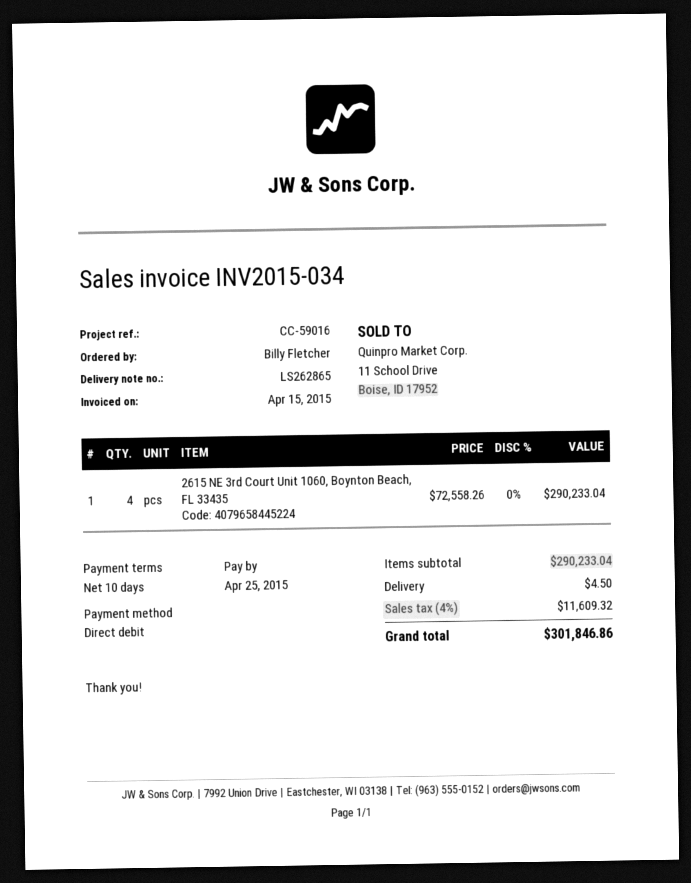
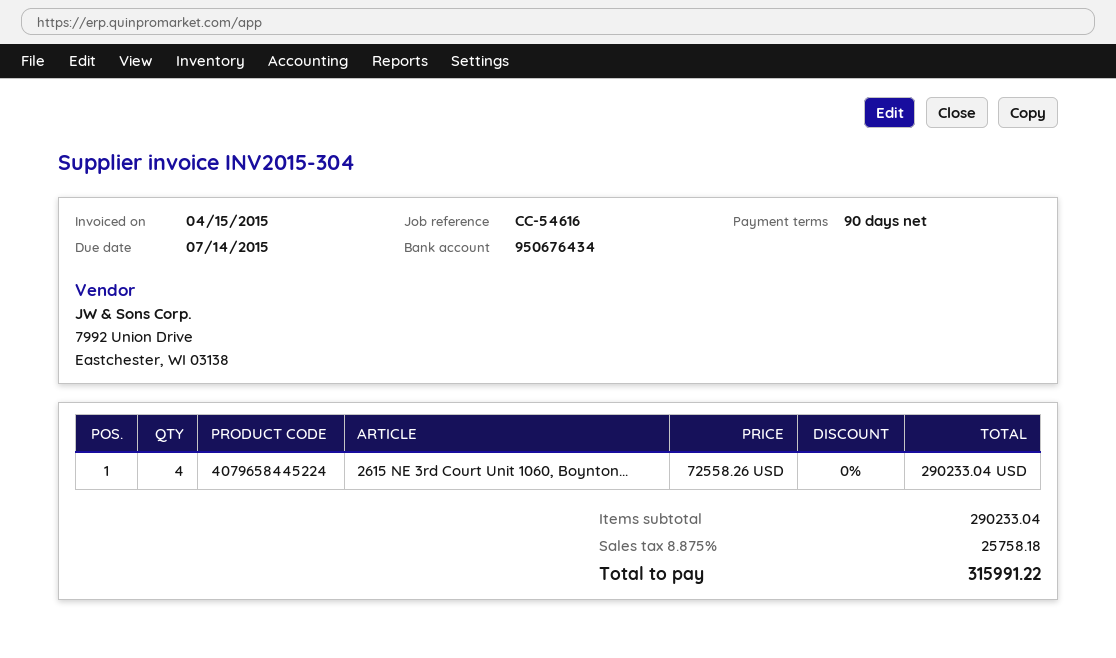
invoice number: INV2015-034 -> INV2015-304
payment terms: 10 days -> 90 days
due date: 2015-04-25 -> 2015-07-14
reference: CC-59016 -> CC-54616
shipping: 4.50 -> none
tax: 4% = 11609.32 -> 8.875% = 25758.18
total: 301846.86 -> 315991.22

